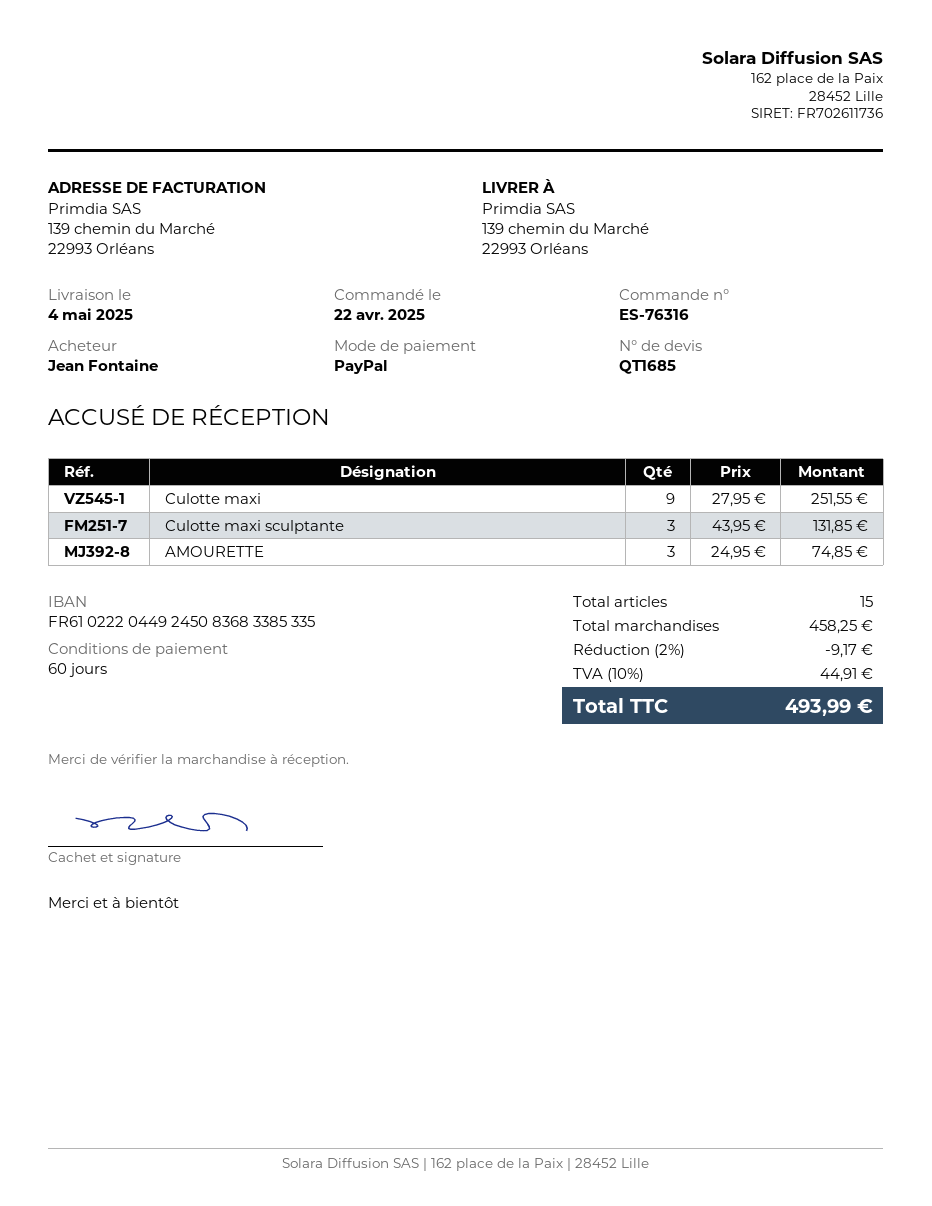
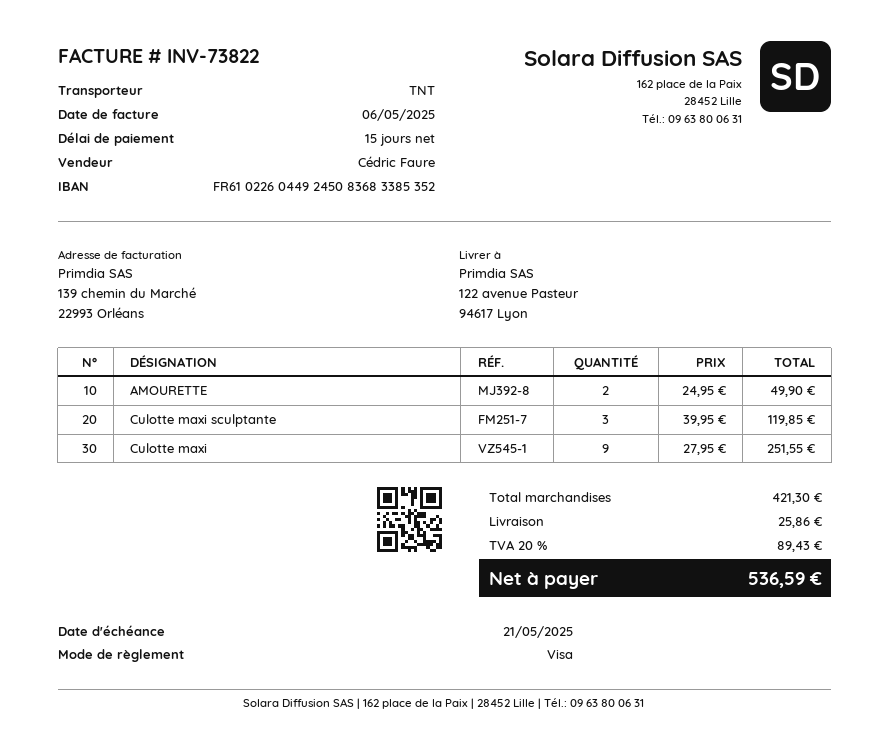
payment terms: 60 days -> 15 days
payment method: PayPal -> Visa
bank account: FR6102220449245083683385335 -> FR6102260449245083683385352
ship to: 139 chemin du Marché, 22993 Orléans -> 122 avenue Pasteur, 94617 Lyon
Culotte maxi sculptante: 3 x 43.95 = 131.85 -> 3 x 39.95 = 119.85
AMOURETTE: 3 x 24.95 = 74.85 -> 2 x 24.95 = 49.90
subtotal: 458.25 -> 421.30
discount: 2% = 9.17 -> none
shipping: none -> 25.86
tax: 10% = 44.91 -> 20% = 89.43
total: 493.99 -> 536.59

